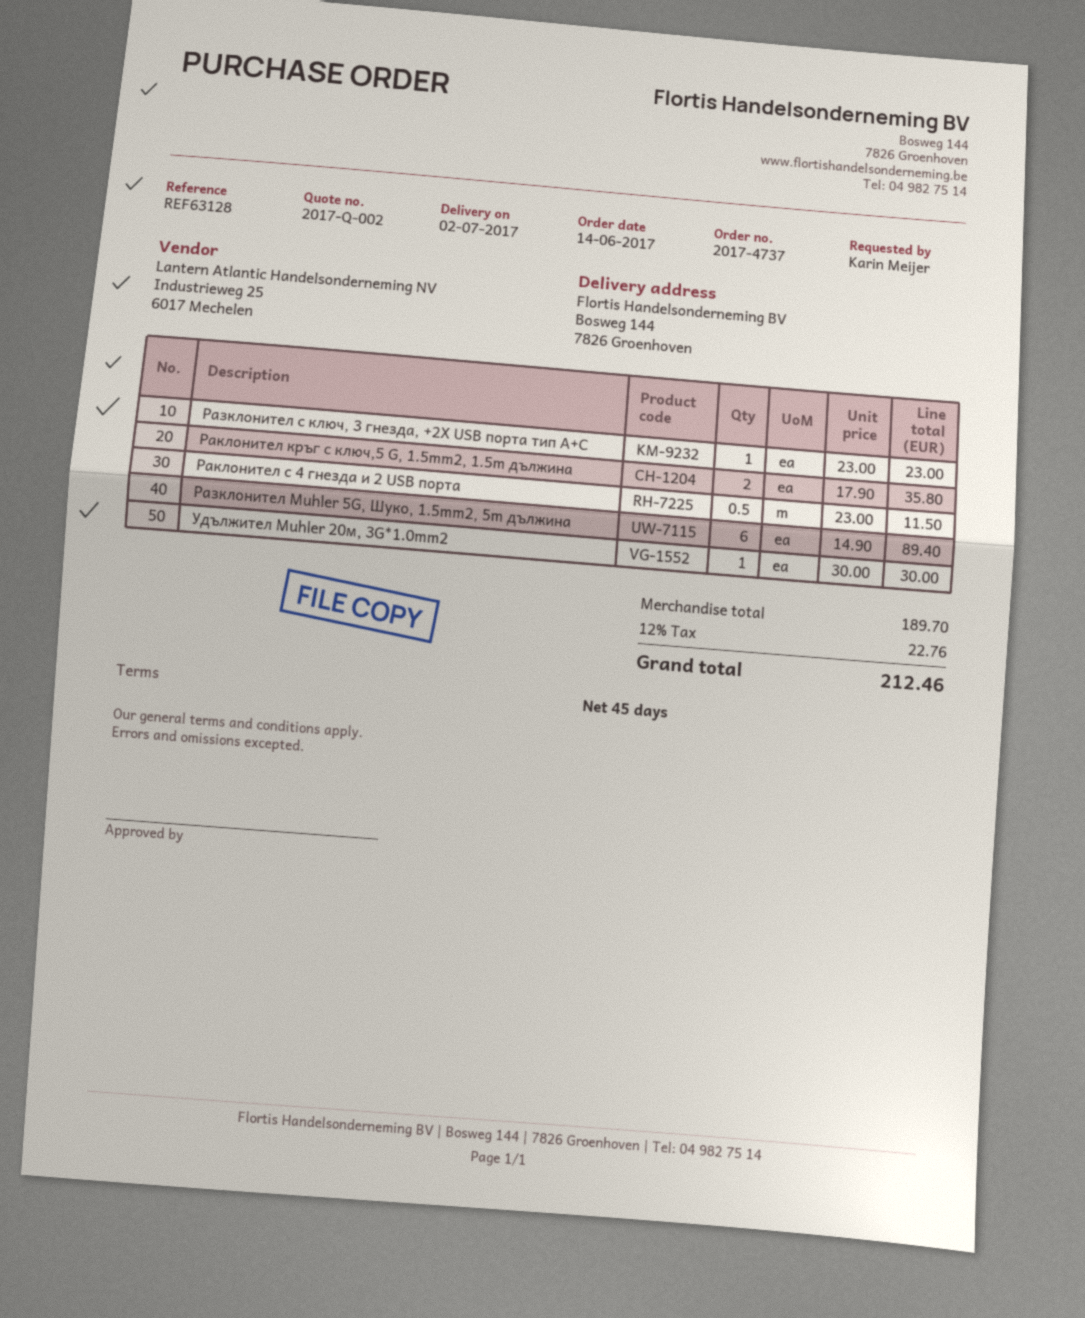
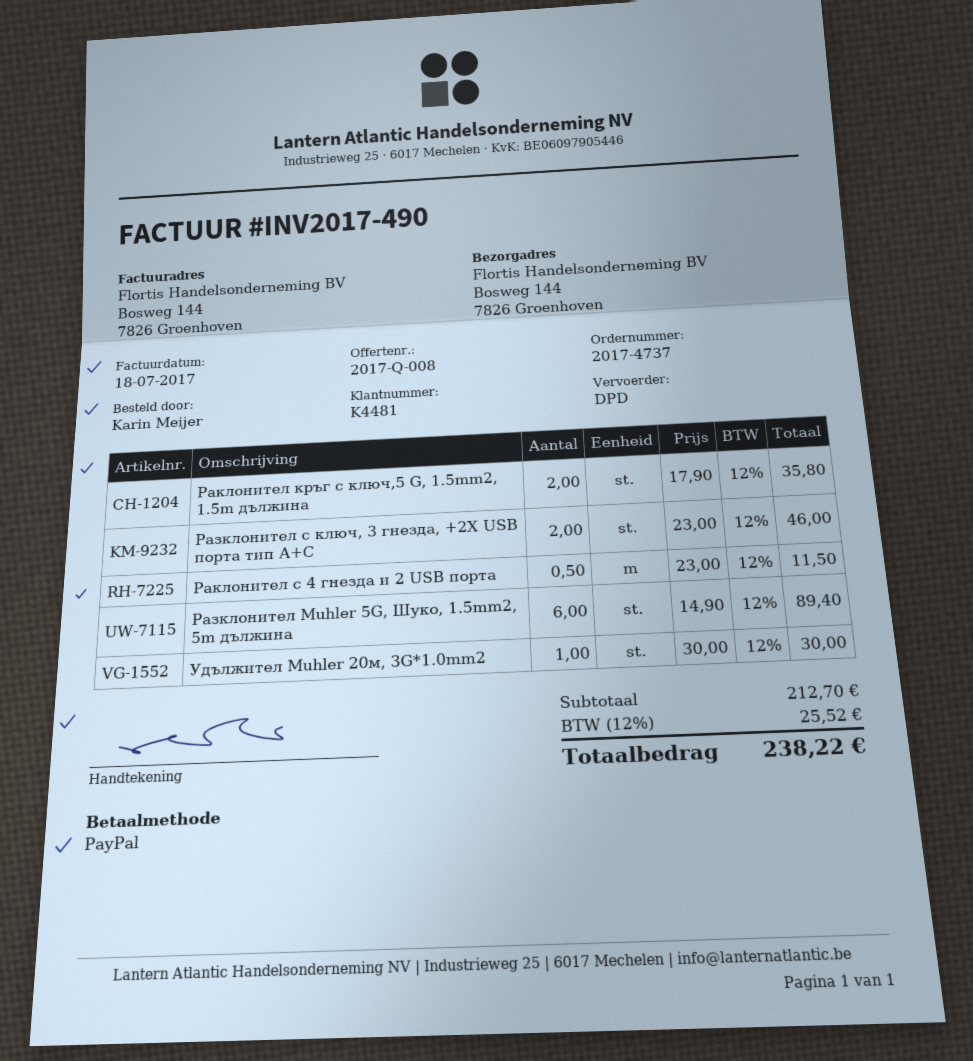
quote number: 2017-Q-002 -> 2017-Q-008
Разклонител с ключ, 3 гнезда, +2X USB порта тип А+C: 1 x 23.00 = 23.00 -> 2 x 23.00 = 46.00
subtotal: 189.70 -> 212.70
tax: 12% = 22.76 -> 12% = 25.52
total: 212.46 -> 238.22

